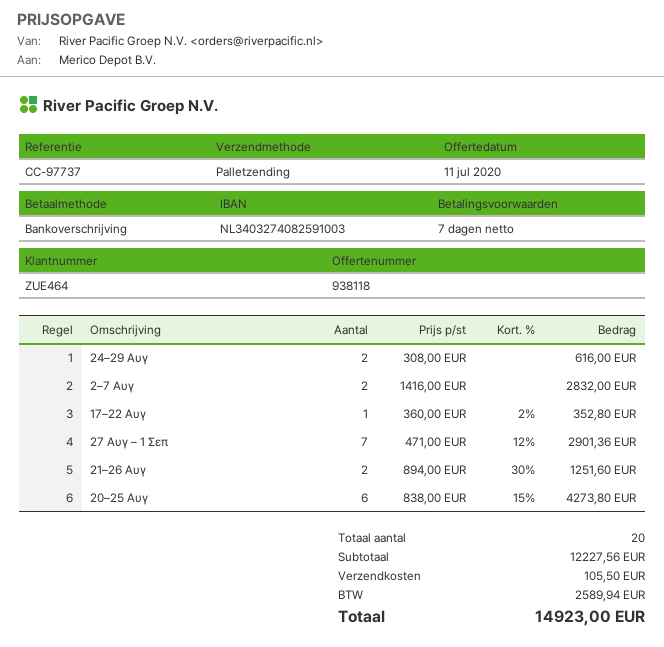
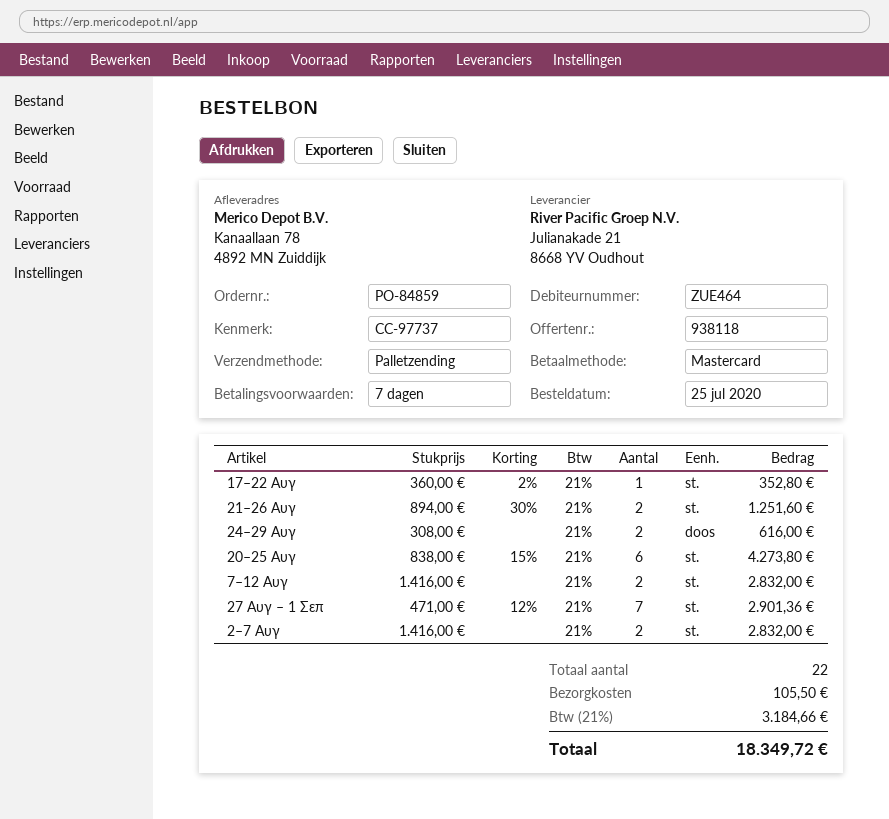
payment method: bank transfer -> Mastercard
7–12 Αυγ: none -> 2 x 1416.00 = 2832.00
total quantity: 20 -> 22
tax: 2589.94 -> 3184.66
total: 14923.00 -> 18349.72

